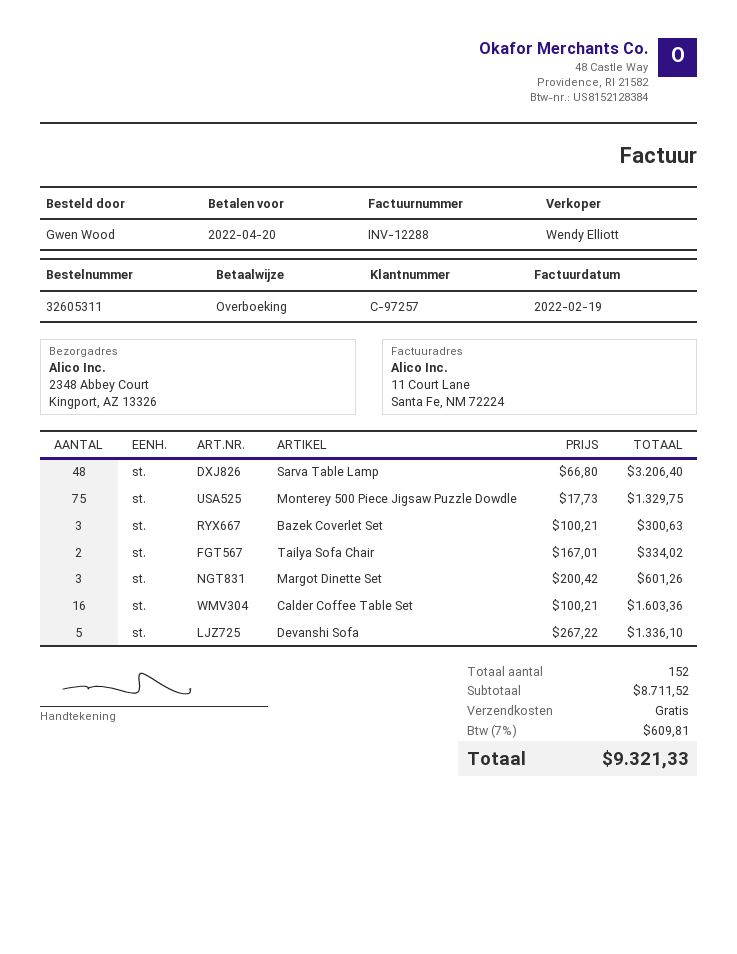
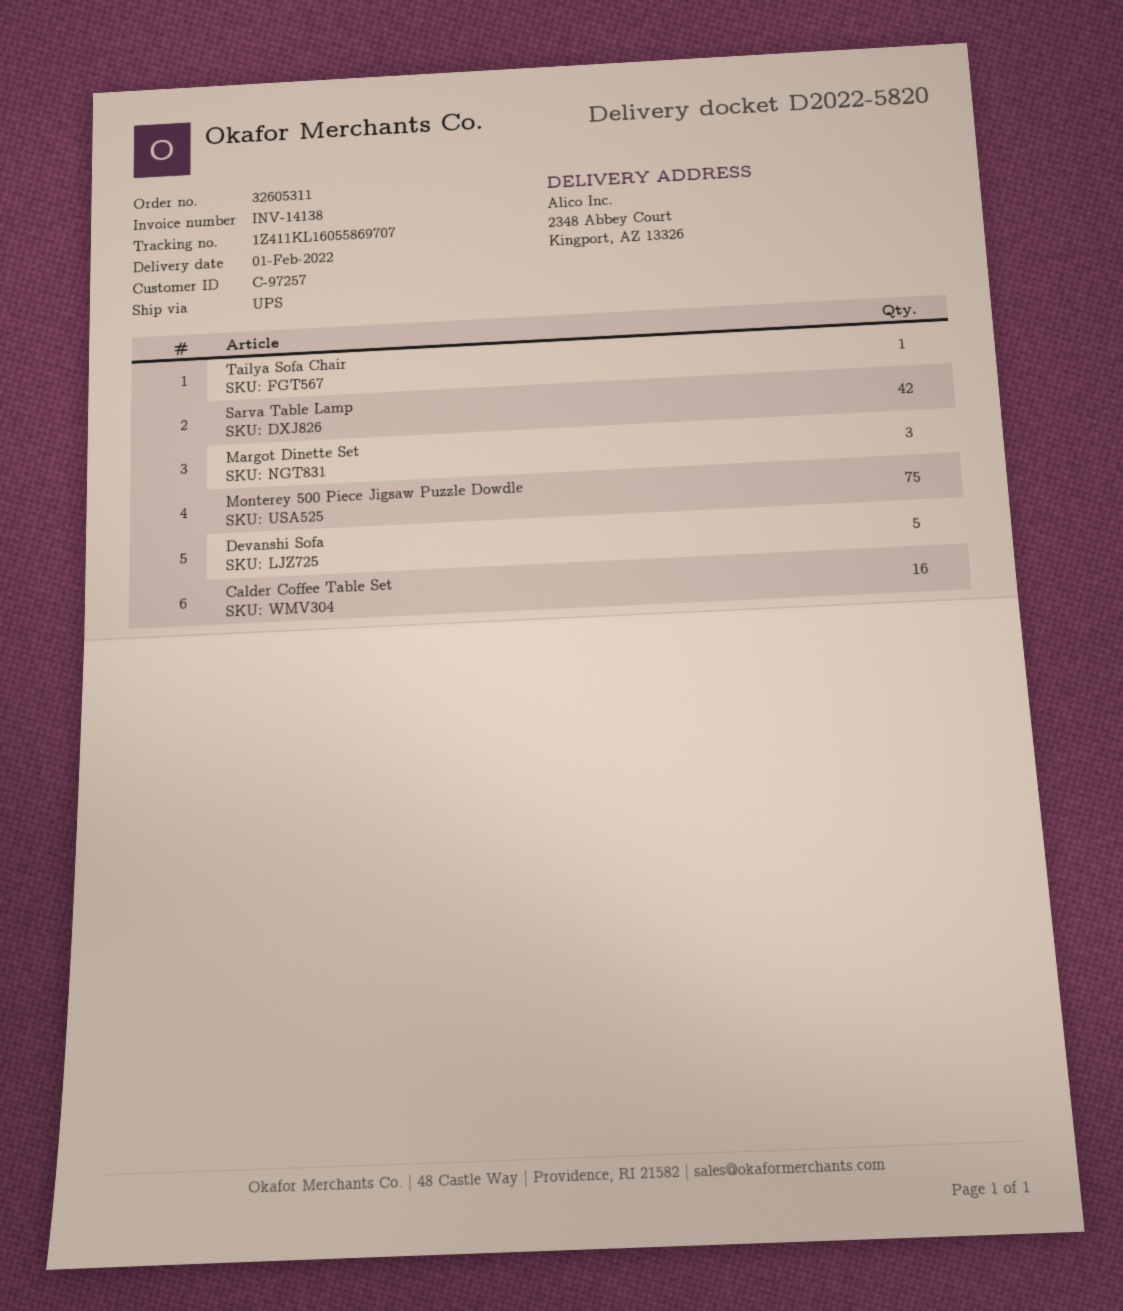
invoice number: INV-12288 -> INV-14138
Sarva Table Lamp: 48 -> 42
Bazek Coverlet Set: 3 -> none
Tailya Sofa Chair: 2 -> 1

